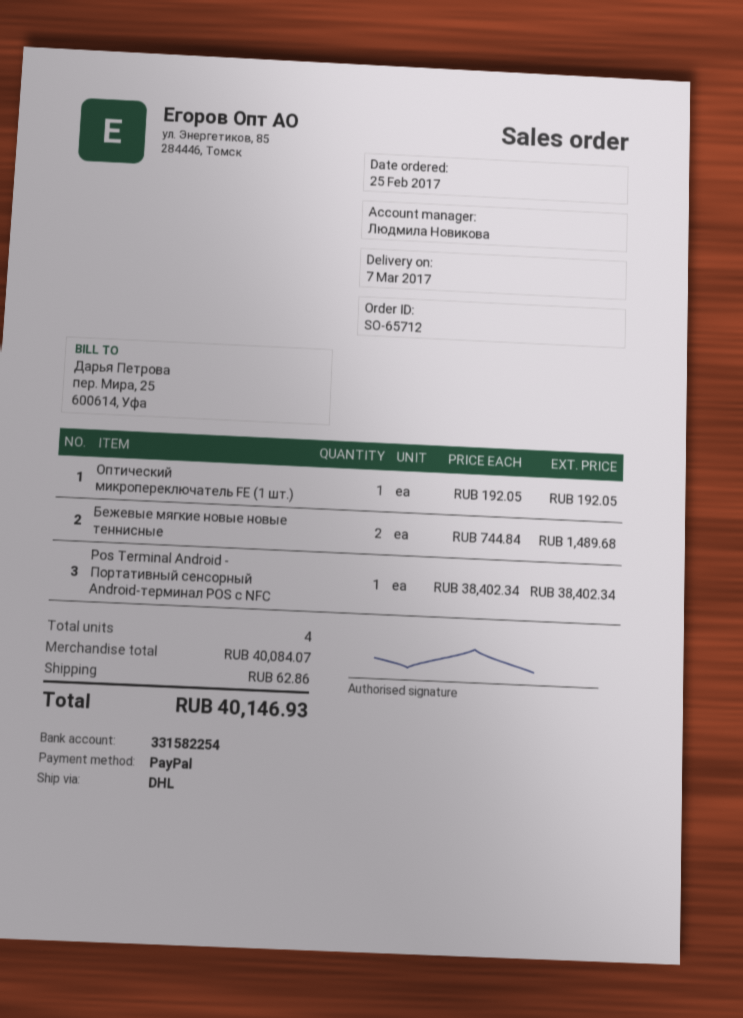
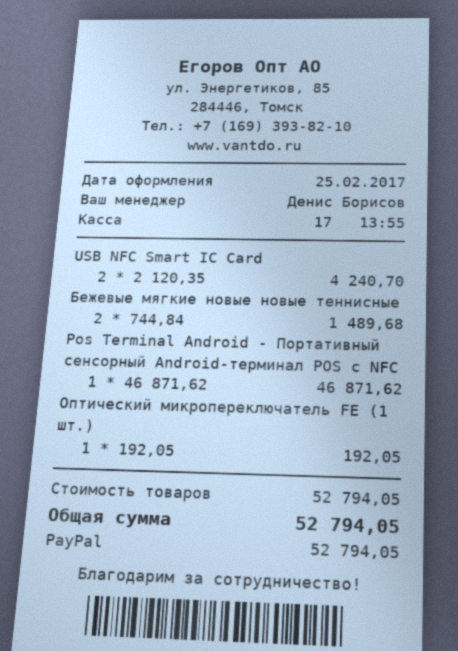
sales rep: Людмила Новикова -> Денис Борисов
Pos Terminal Android - Портативный сенсорный Android-терминал POS с NFC: 1 x 38402.34 = 38402.34 -> 1 x 46871.62 = 46871.62
USB NFC Smart IC Card: none -> 2 x 2120.35 = 4240.70
subtotal: 40084.07 -> 52794.05
shipping: 62.86 -> none
total: 40146.93 -> 52794.05

